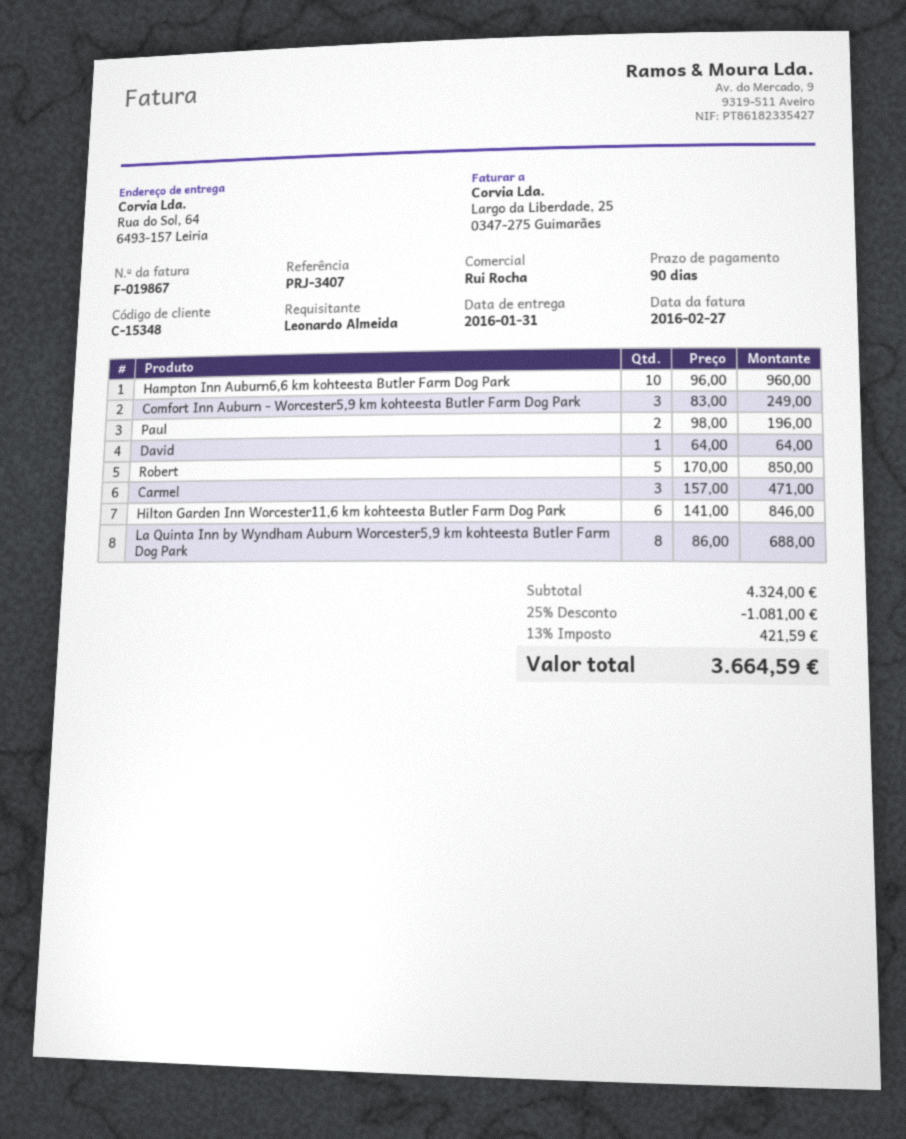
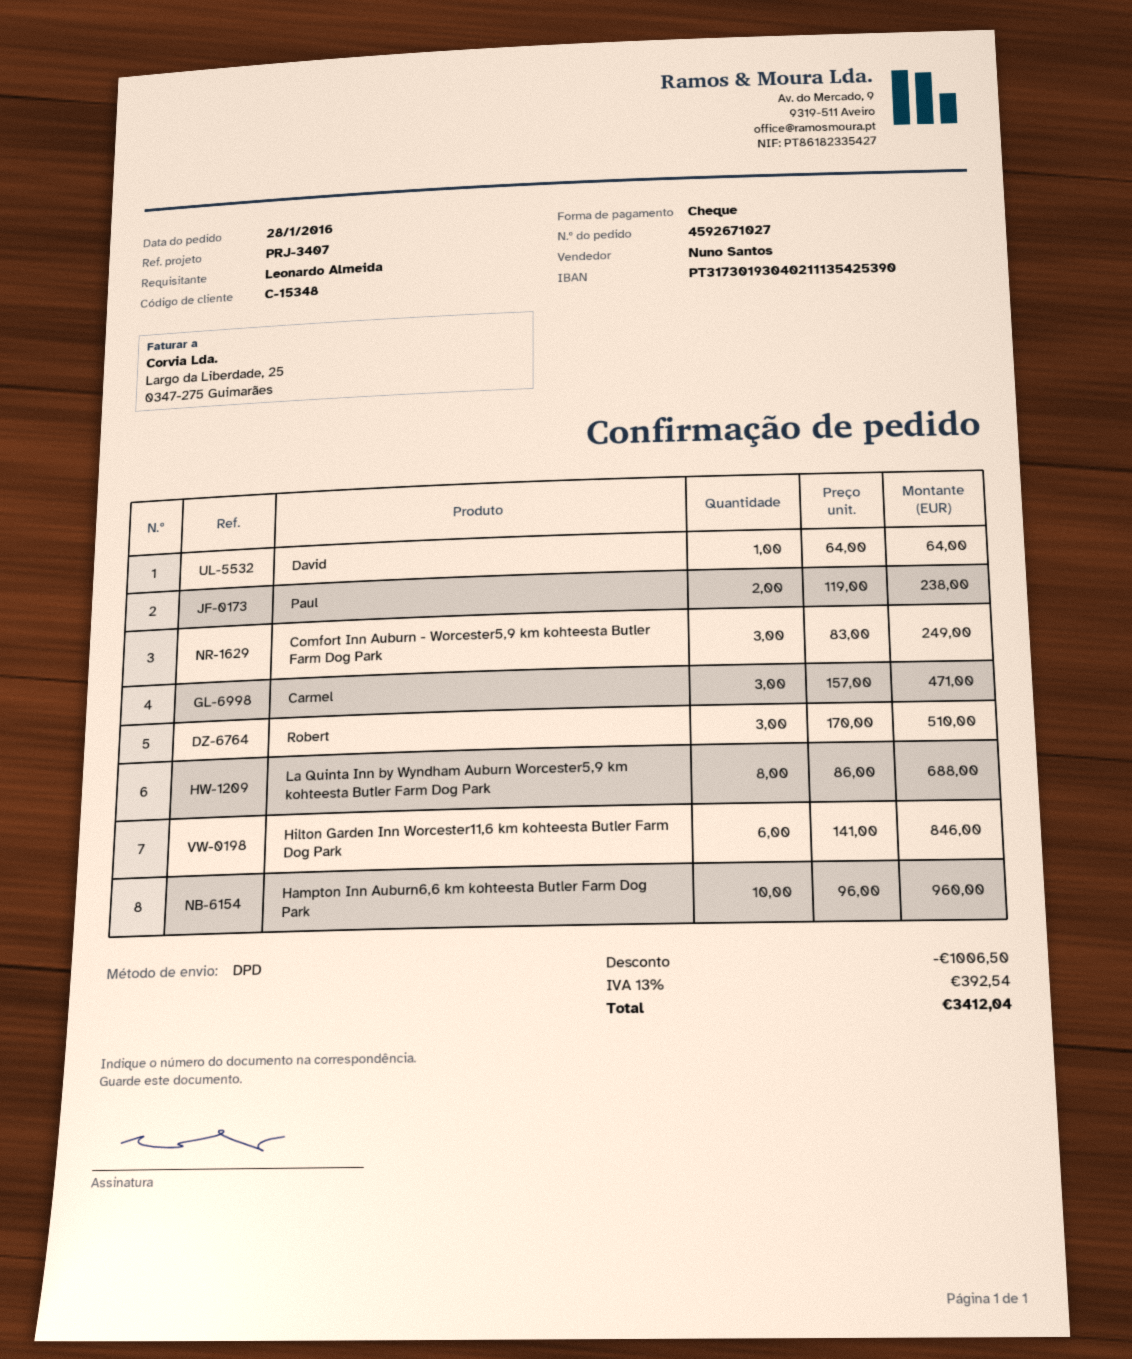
sales rep: Rui Rocha -> Nuno Santos
Paul: 2 x 98.00 = 196.00 -> 2 x 119.00 = 238.00
Robert: 5 x 170.00 = 850.00 -> 3 x 170.00 = 510.00
discount: 1081.00 -> 1006.50
tax: 13% = 421.59 -> 13% = 392.54
total: 3664.59 -> 3412.04

